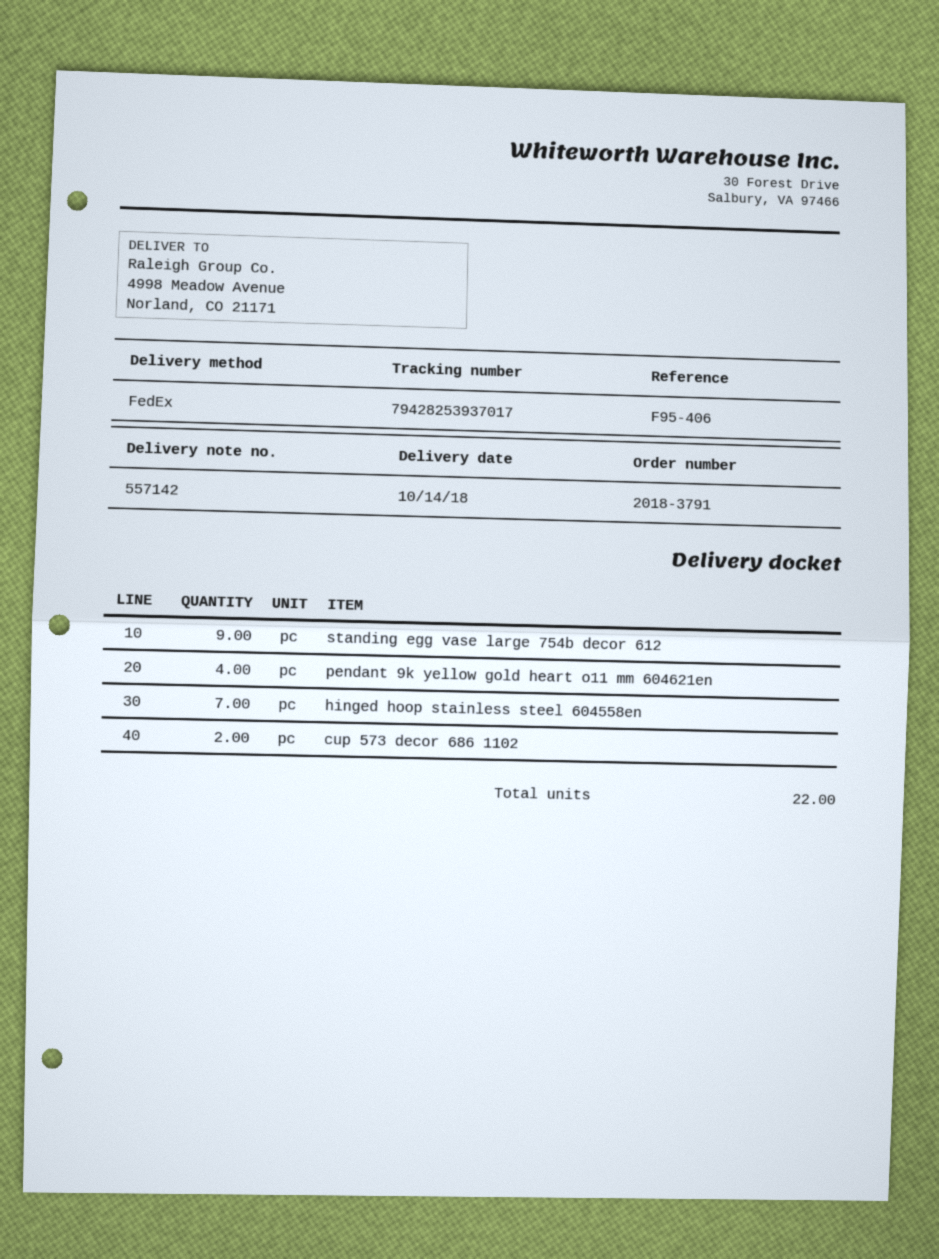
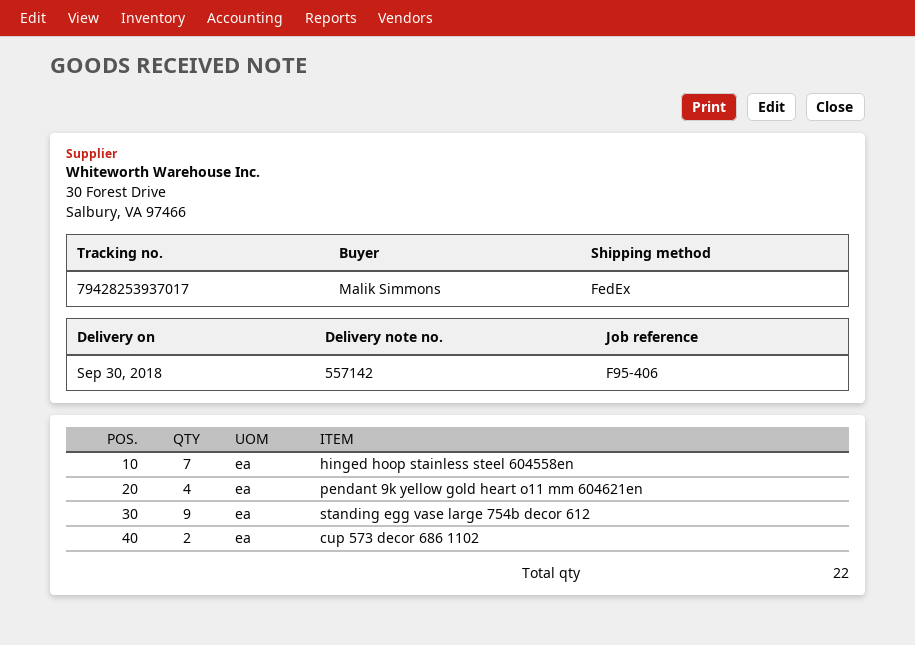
delivery date: 2018-10-14 -> 2018-09-30

